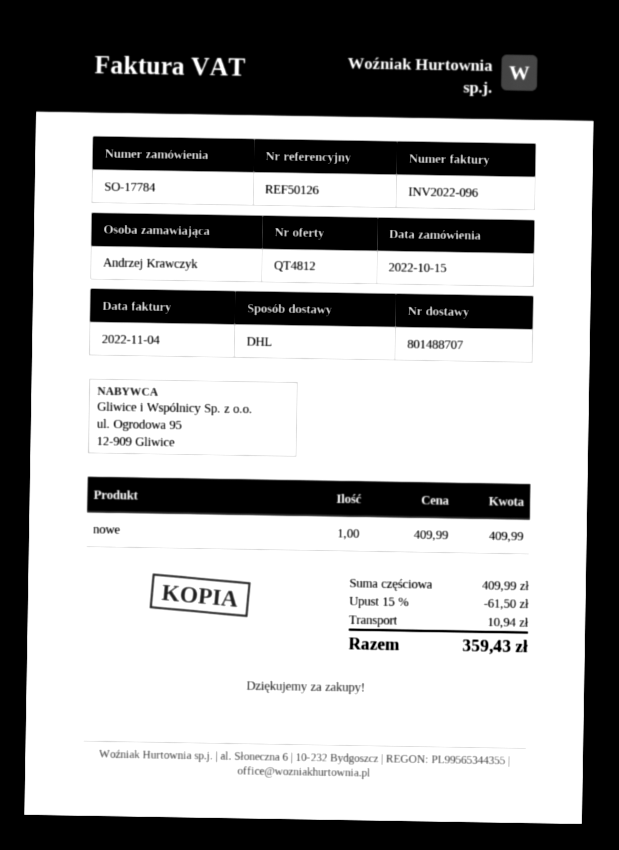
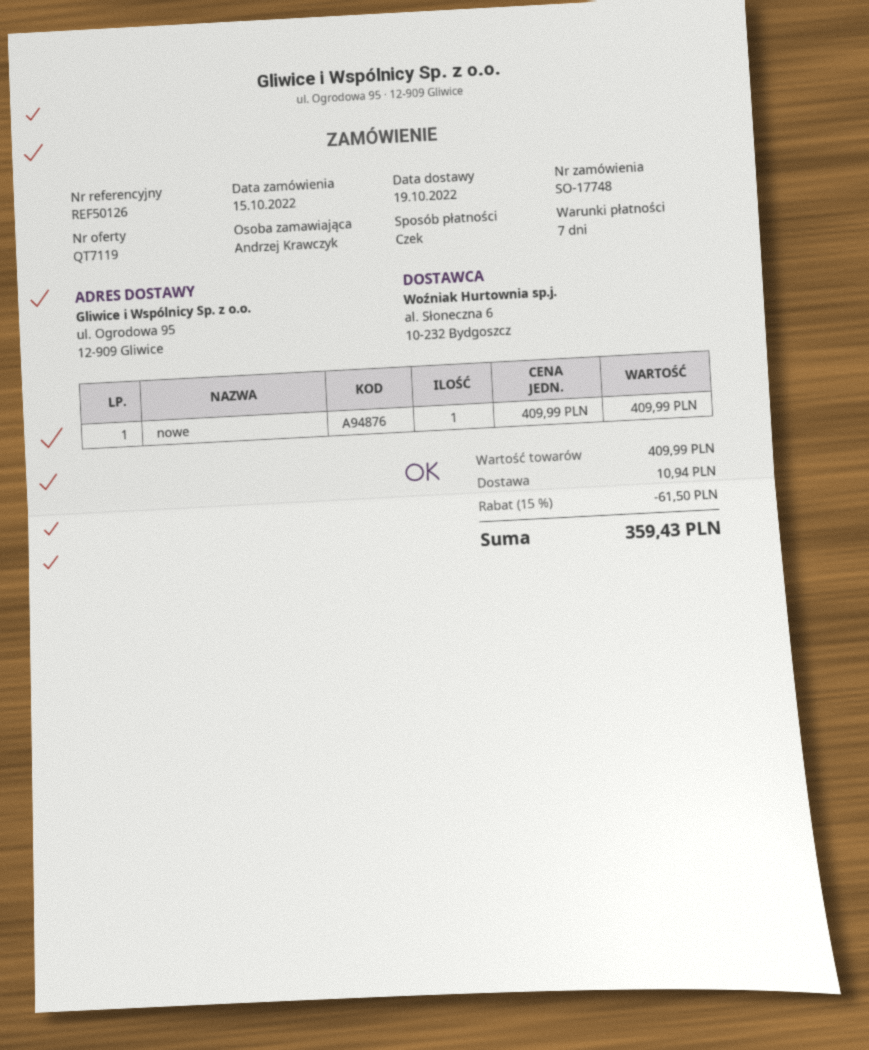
quote number: QT4812 -> QT7119
order number: SO-17784 -> SO-17748

